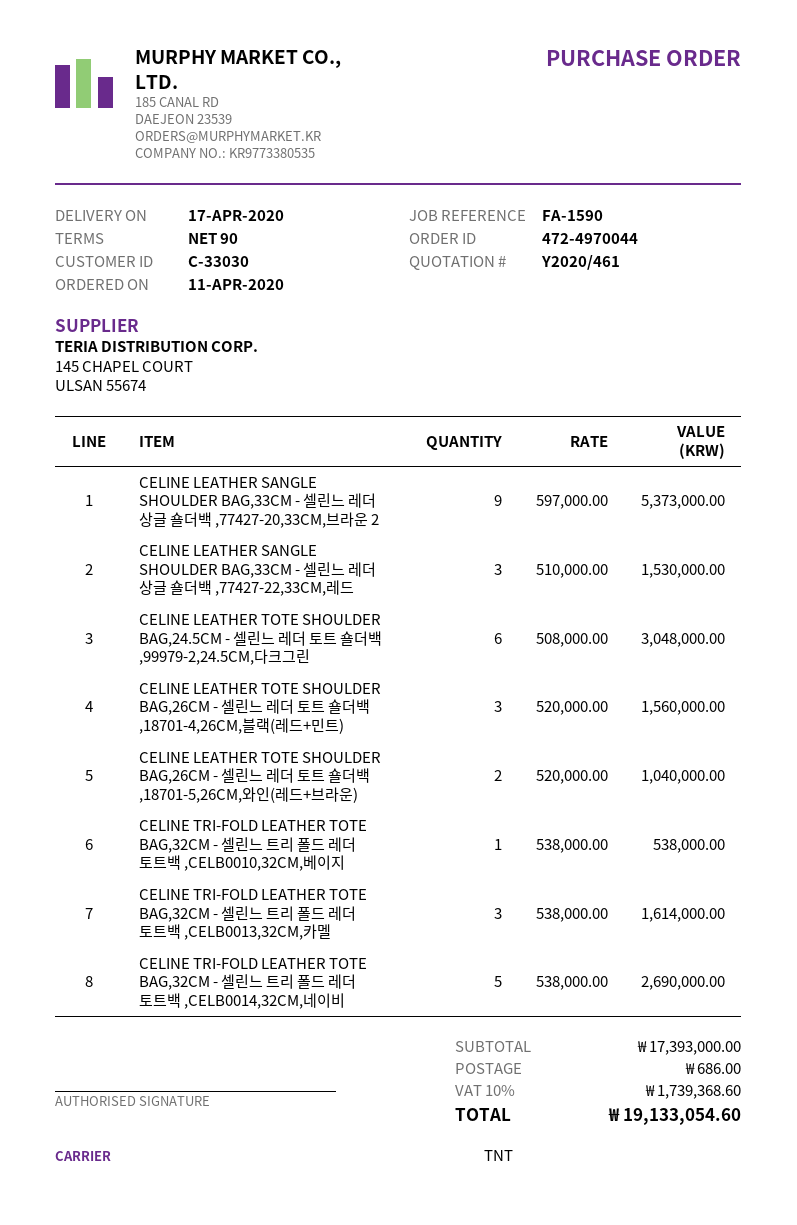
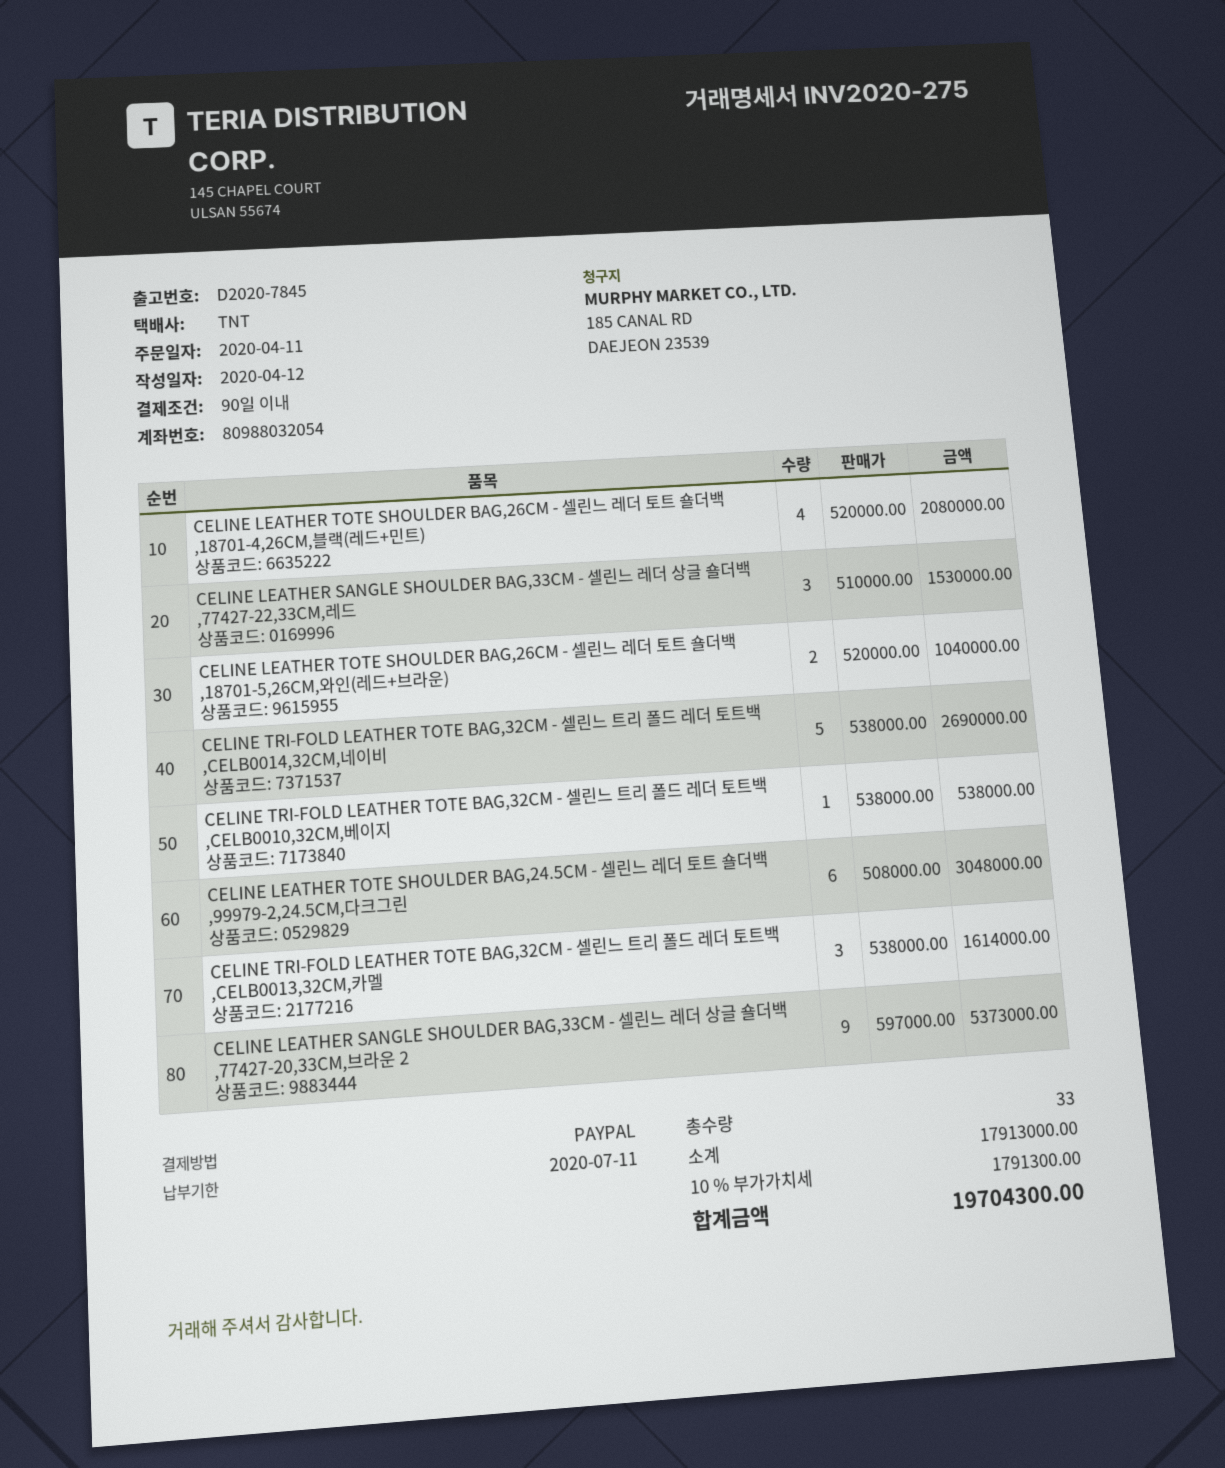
CELINE LEATHER TOTE SHOULDER BAG,26CM - 셀린느 레더 토트 숄더백 ,18701-4,26CM,블랙(레드+민트): 3 x 520000.00 = 1560000.00 -> 4 x 520000.00 = 2080000.00
subtotal: 17393000.00 -> 17913000.00
shipping: 686.00 -> none
tax: 10% = 1739368.60 -> 10% = 1791300.00
total: 19133054.60 -> 19704300.00

